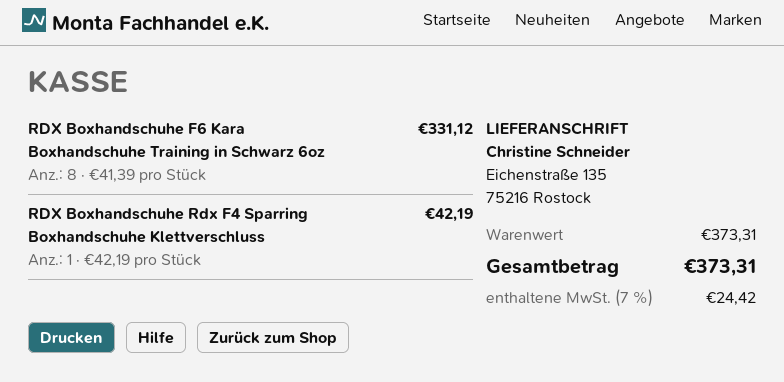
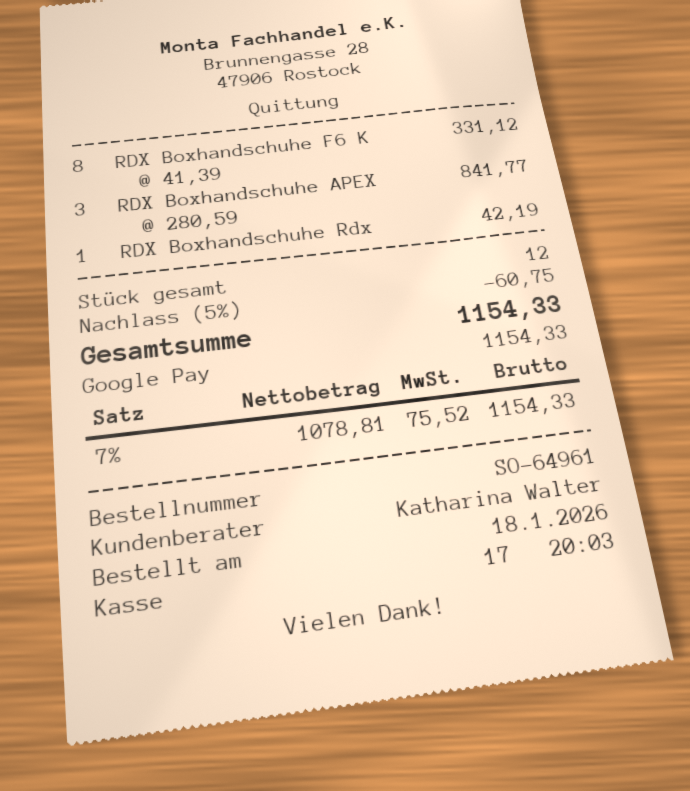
RDX Boxhandschuhe APEX: none -> 3 x 280.59 = 841.77
discount: none -> 5% = 60.75
tax: 7% = 24.42 -> 7% = 75.52
total: 373.31 -> 1154.33

